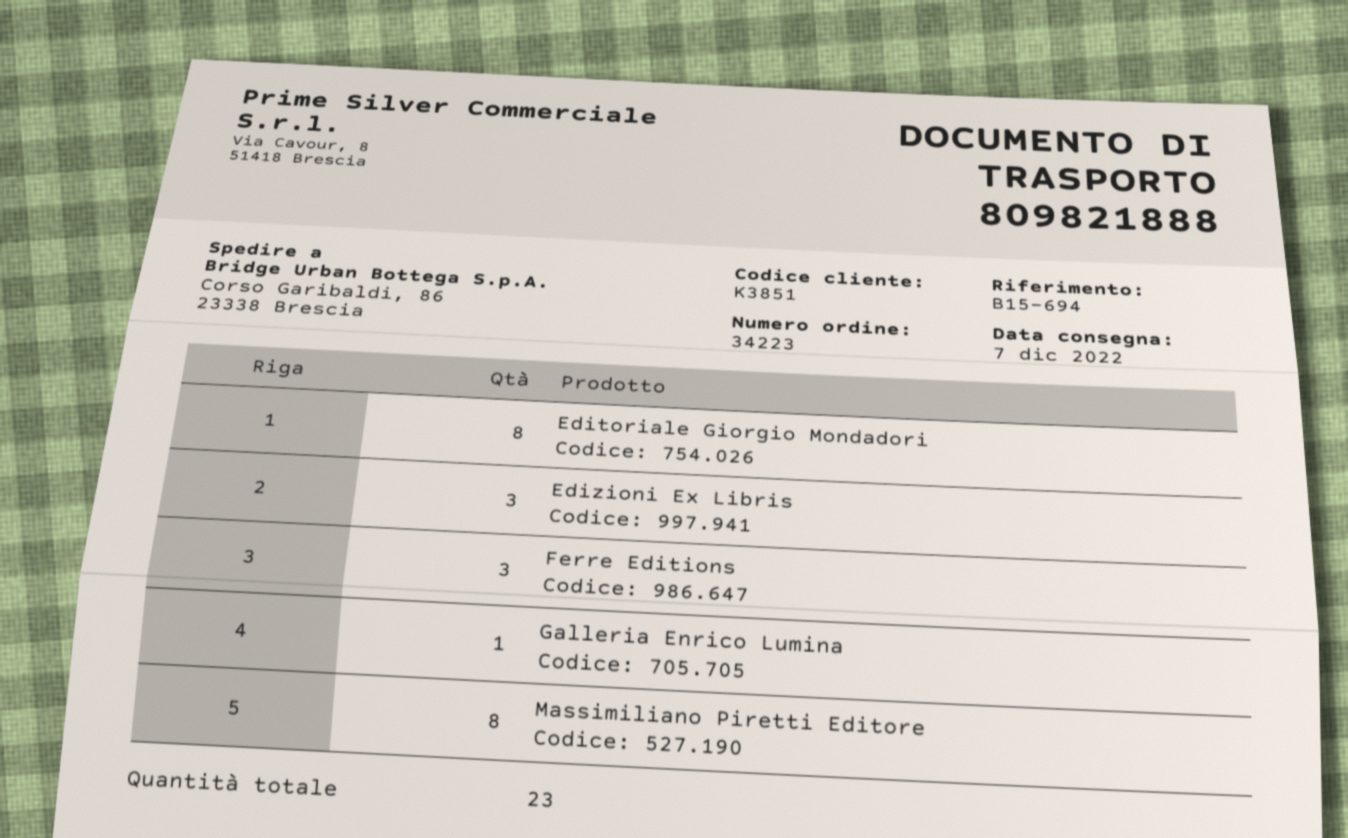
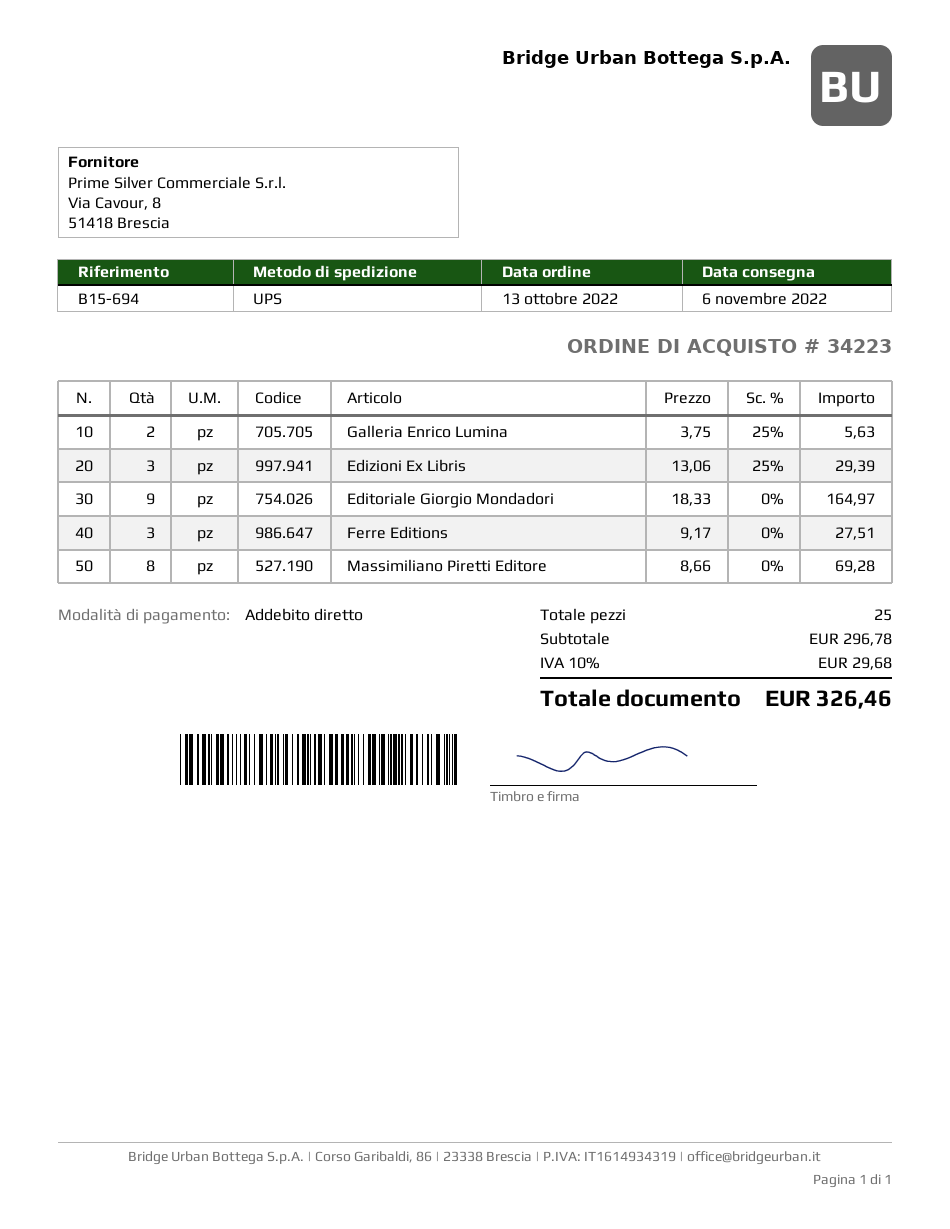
delivery date: 2022-12-07 -> 2022-11-06
Editoriale Giorgio Mondadori: 8 -> 9
Galleria Enrico Lumina: 1 -> 2
total quantity: 23 -> 25

